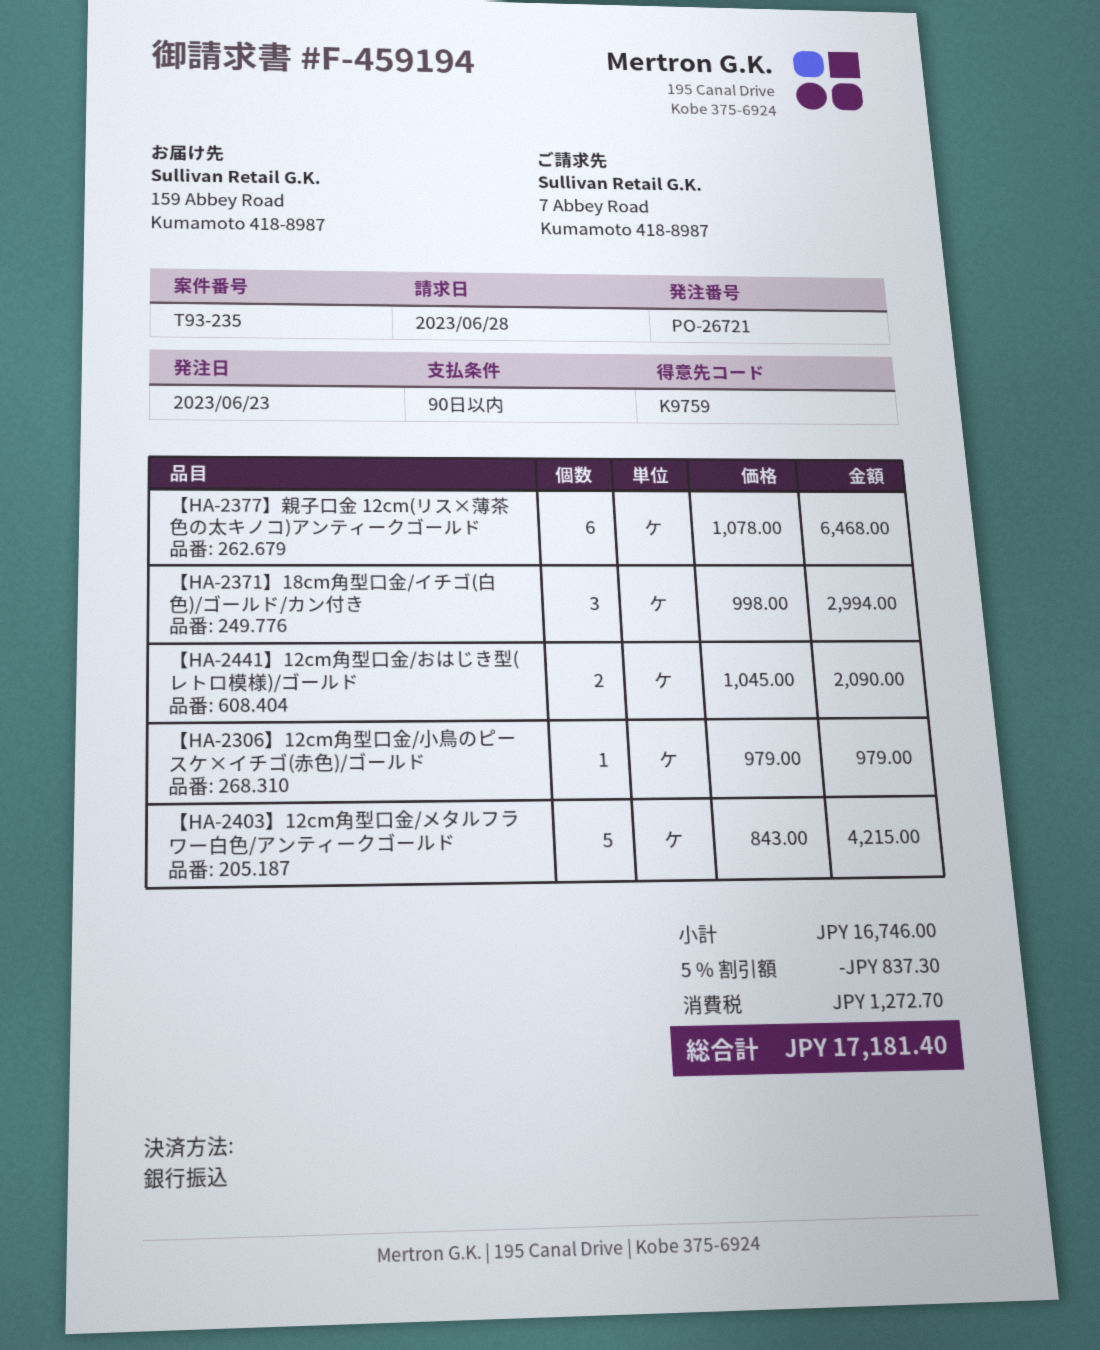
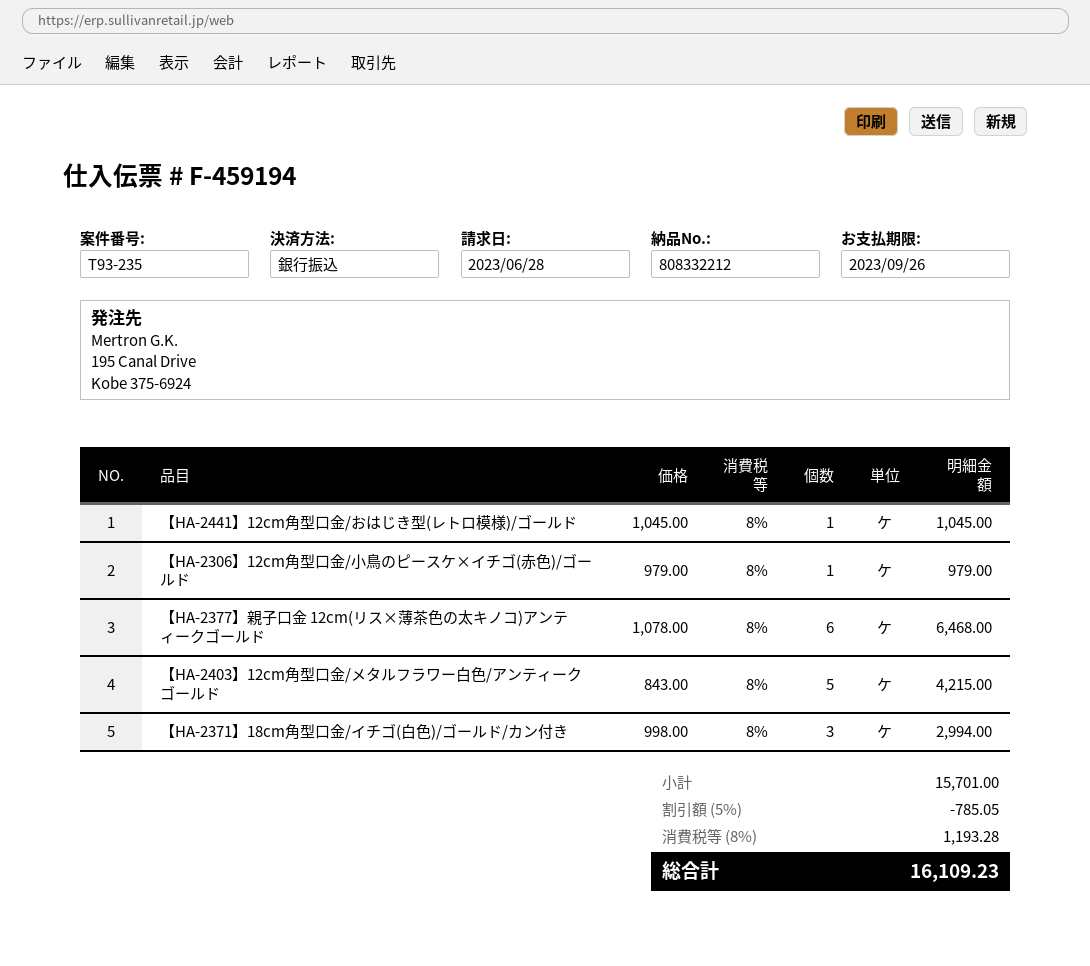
【HA-2441】12cm角型口金/おはじき型(レトロ模様)/ゴールド: 2 x 1045.00 = 2090.00 -> 1 x 1045.00 = 1045.00
subtotal: 16746.00 -> 15701.00
discount: 5% = 837.30 -> 5% = 785.05
tax: 1272.70 -> 1193.28
total: 17181.40 -> 16109.23

